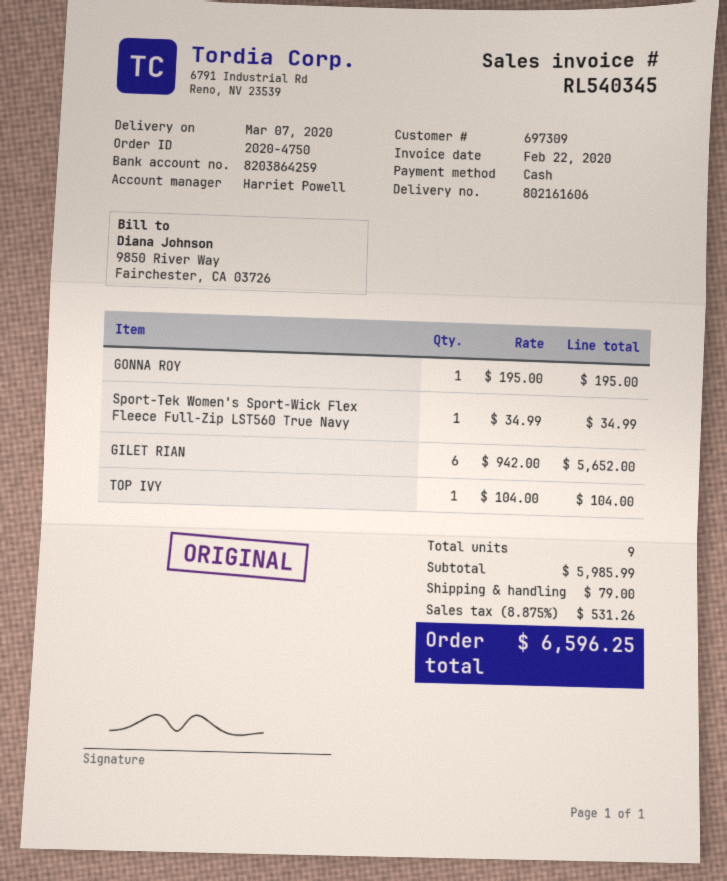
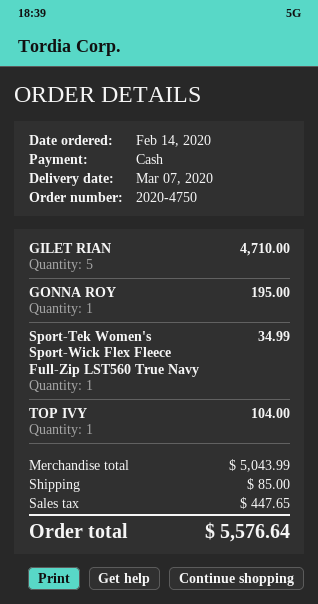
GILET RIAN: 6 for 5652.00 -> 5 for 4710.00
subtotal: 5985.99 -> 5043.99
shipping: 79.00 -> 85.00
tax: 531.26 -> 447.65
total: 6596.25 -> 5576.64

